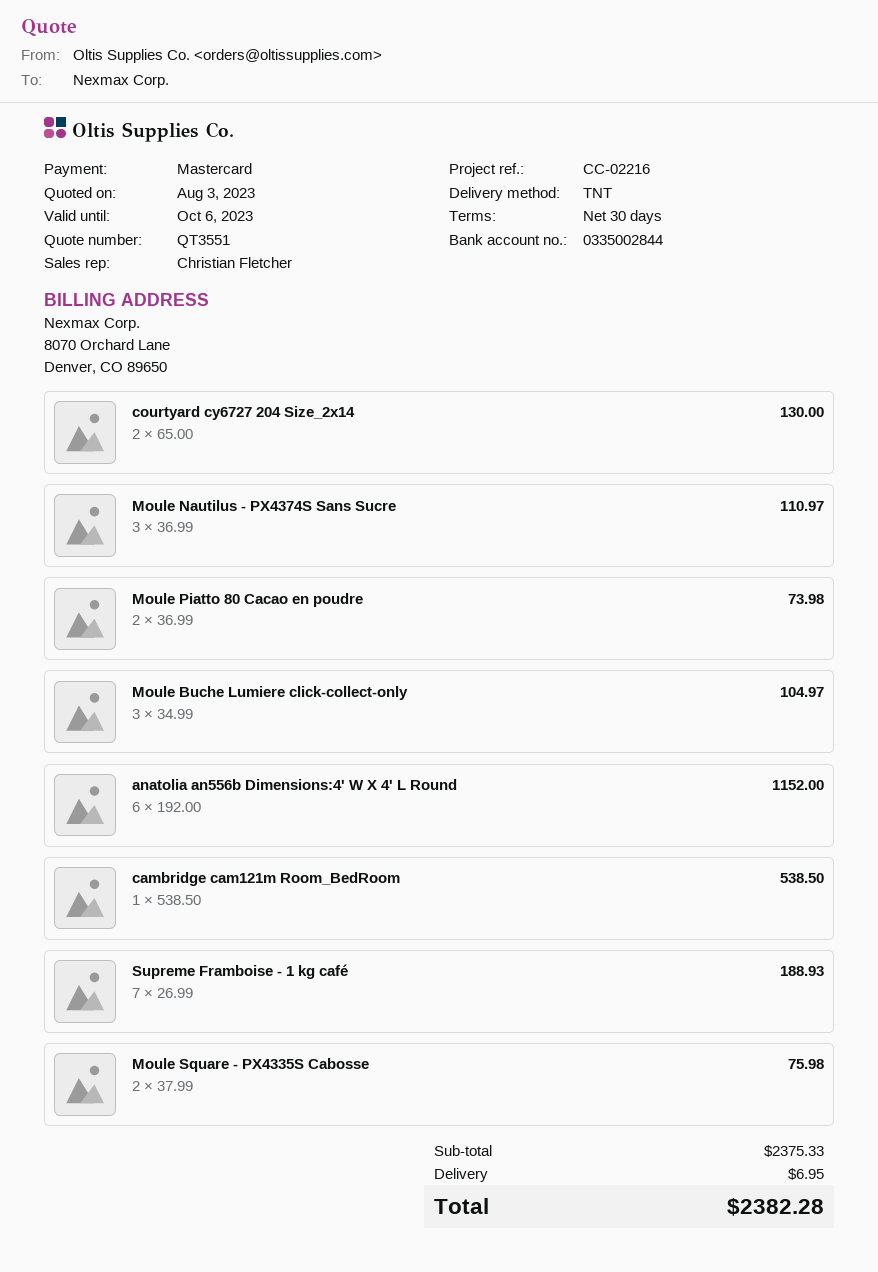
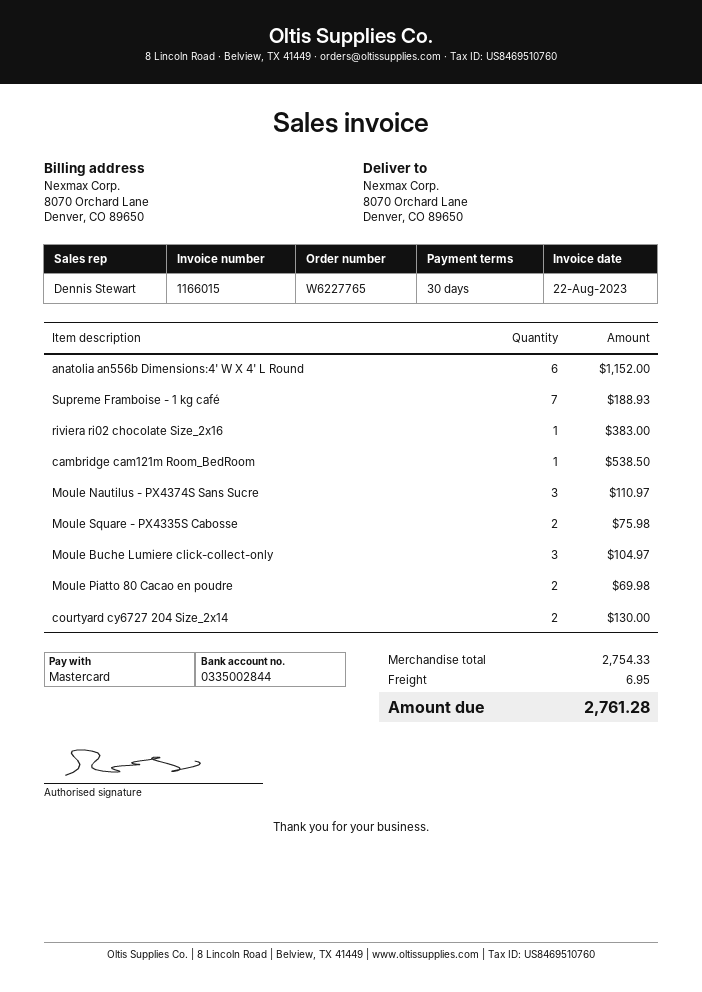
sales rep: Christian Fletcher -> Dennis Stewart
Moule Piatto 80 Cacao en poudre: 2 for 73.98 -> 2 for 69.98
riviera ri02 chocolate Size_2x16: none -> 1 for 383.00
subtotal: 2375.33 -> 2754.33
total: 2382.28 -> 2761.28

